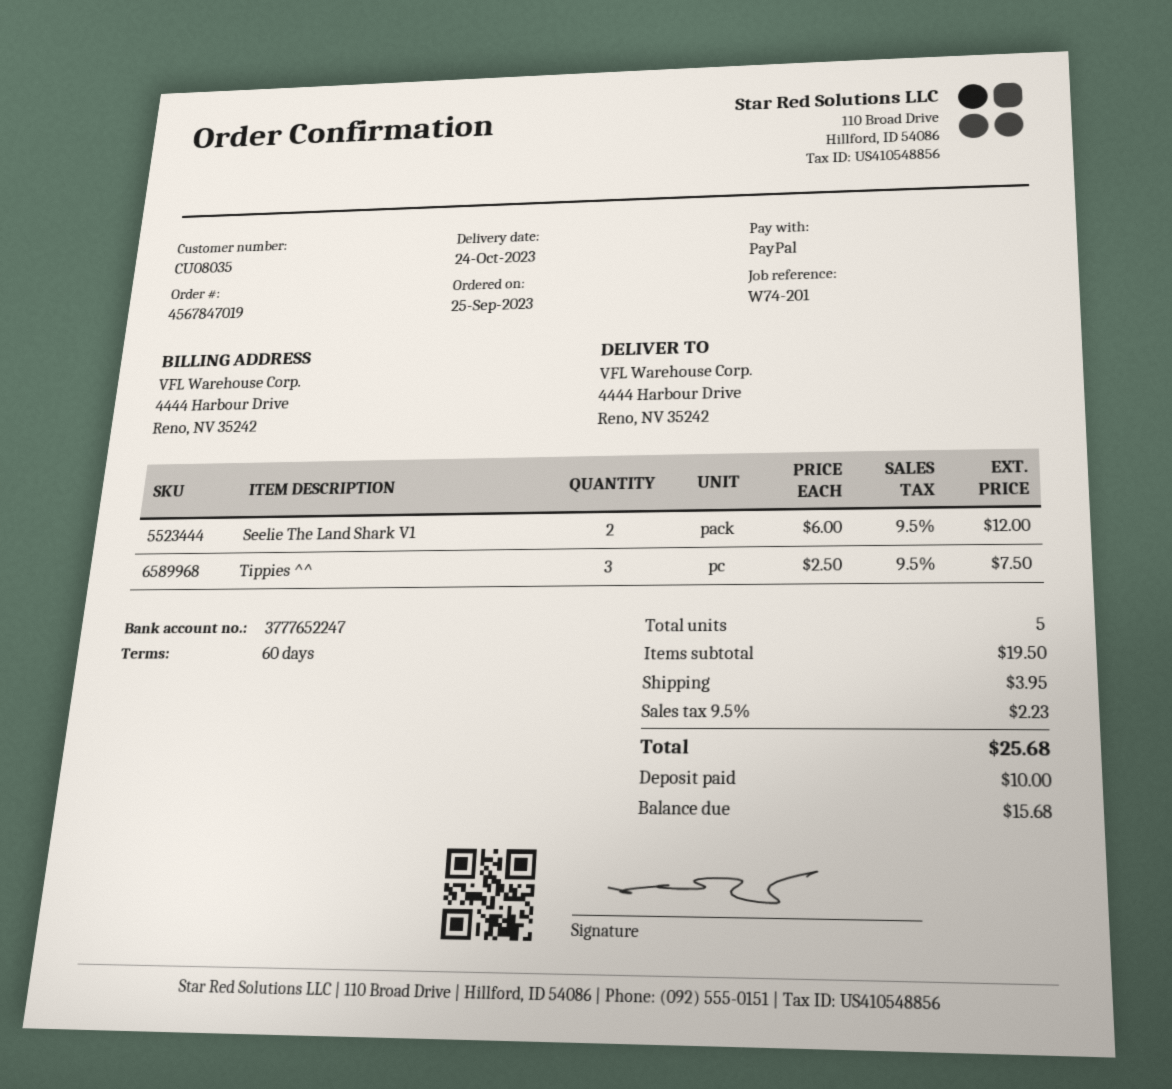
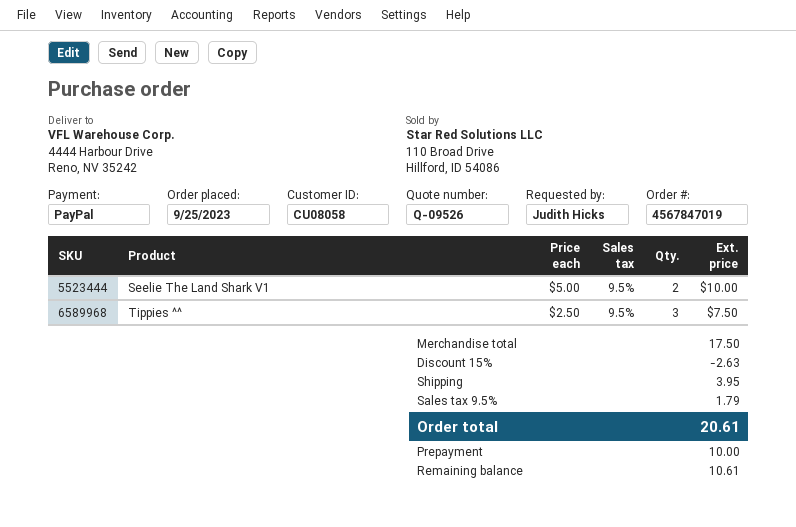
customer number: CU08035 -> CU08058
Seelie The Land Shark V1: 2 x 6.00 = 12.00 -> 2 x 5.00 = 10.00
subtotal: 19.50 -> 17.50
discount: none -> 15% = 2.63
tax: 9.5% = 2.23 -> 9.5% = 1.79
total: 25.68 -> 20.61
balance: 15.68 -> 10.61

